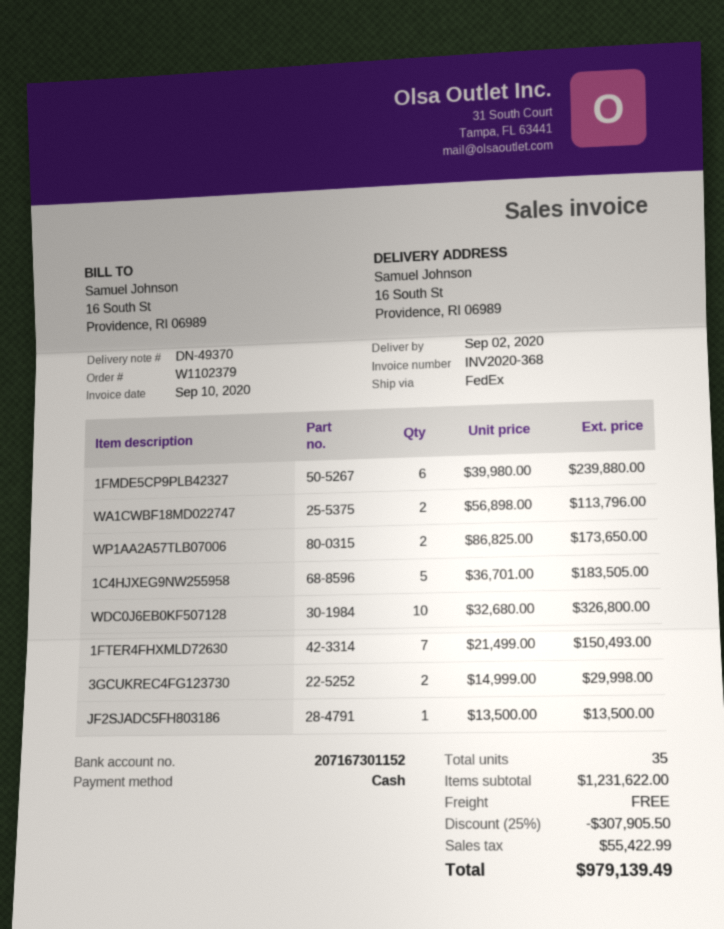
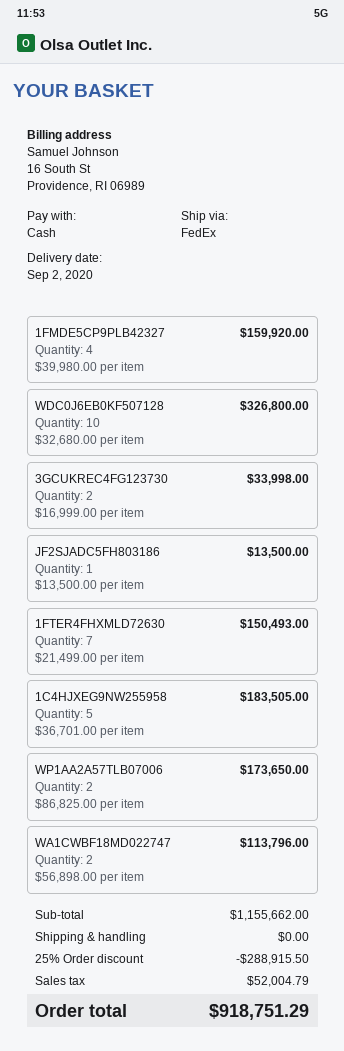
1FMDE5CP9PLB42327: 6 x 39980.00 = 239880.00 -> 4 x 39980.00 = 159920.00
3GCUKREC4FG123730: 2 x 14999.00 = 29998.00 -> 2 x 16999.00 = 33998.00
subtotal: 1231622.00 -> 1155662.00
discount: 25% = 307905.50 -> 25% = 288915.50
tax: 55422.99 -> 52004.79
total: 979139.49 -> 918751.29

